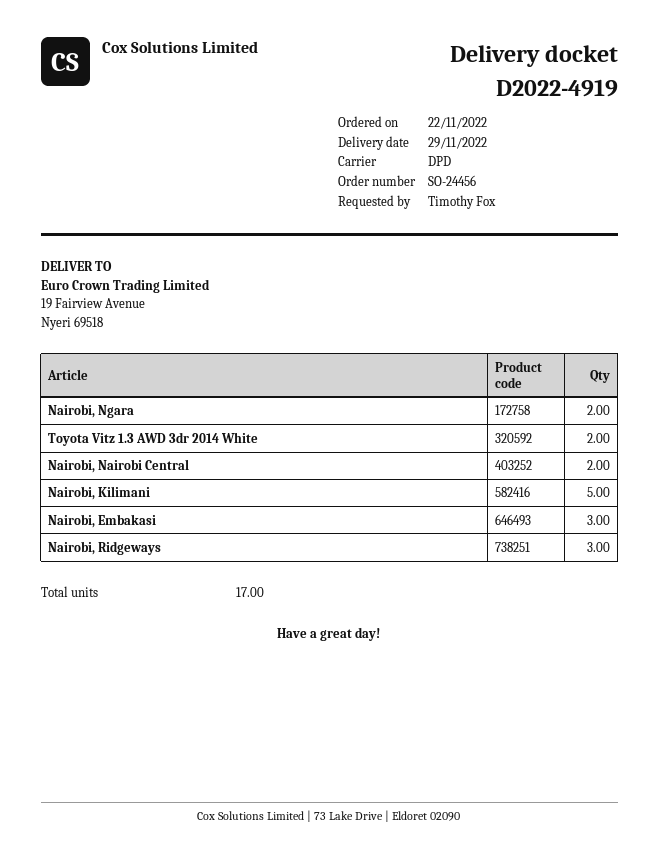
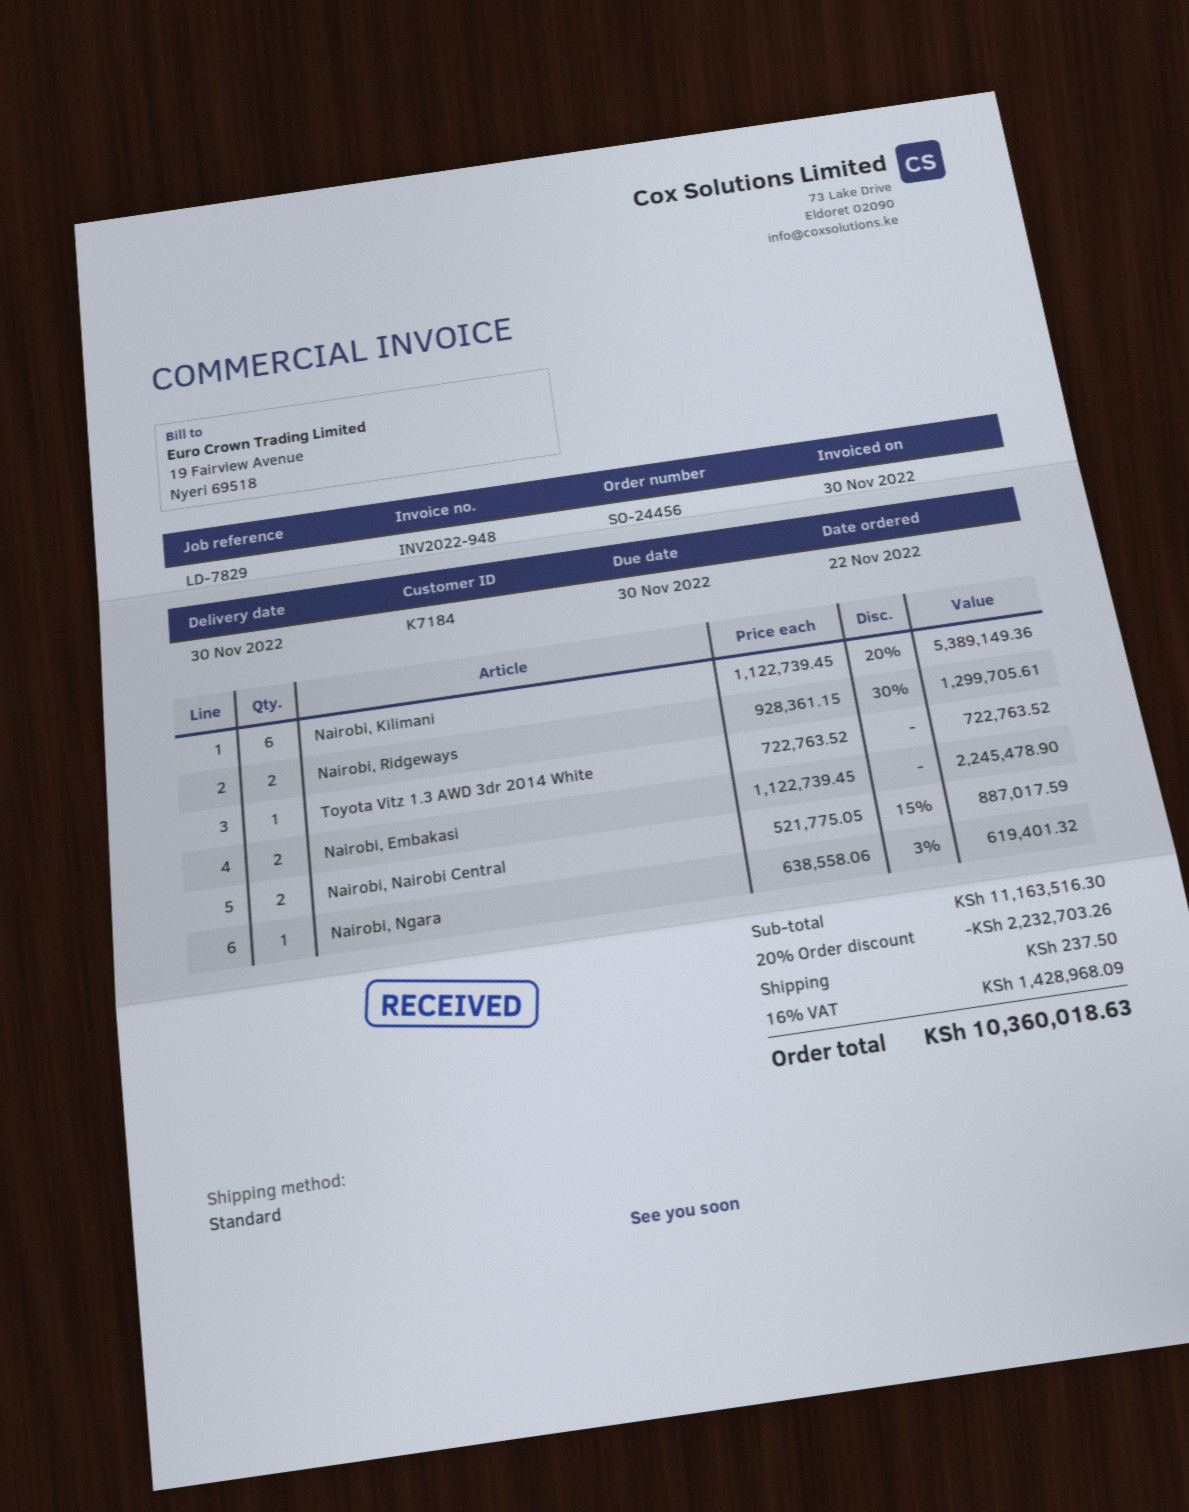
delivery date: 2022-11-29 -> 2022-11-30
shipping method: DPD -> standard
Nairobi, Ngara: 2 -> 1
Toyota Vitz 1.3 AWD 3dr 2014 White: 2 -> 1
Nairobi, Kilimani: 5 -> 6
Nairobi, Embakasi: 3 -> 2
Nairobi, Ridgeways: 3 -> 2

